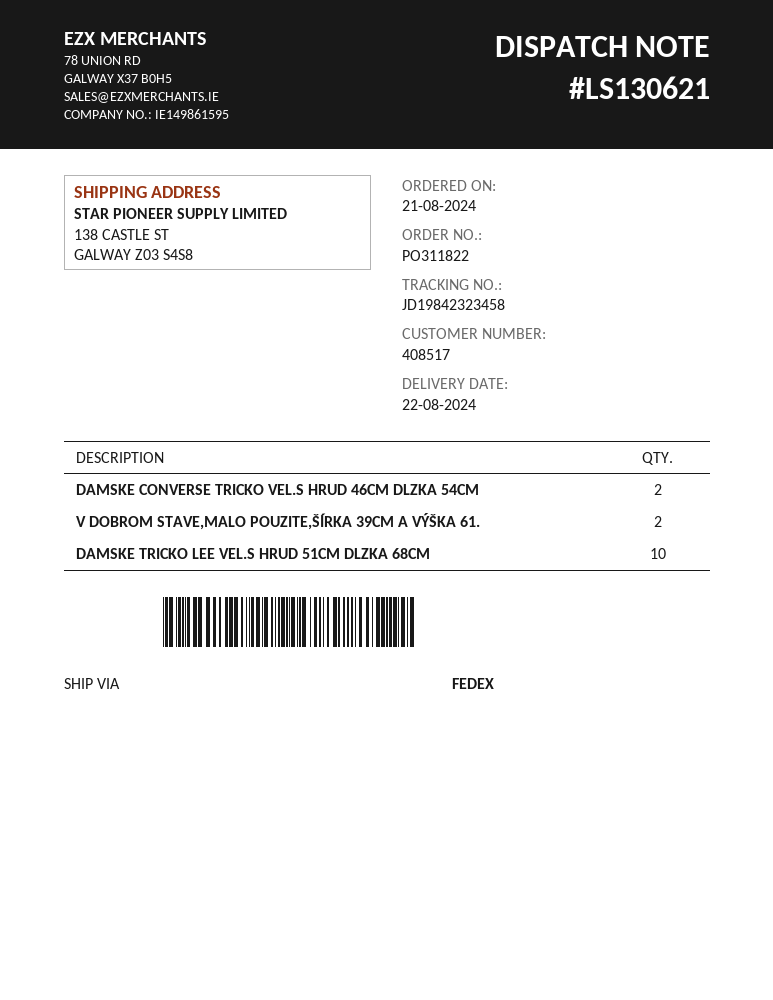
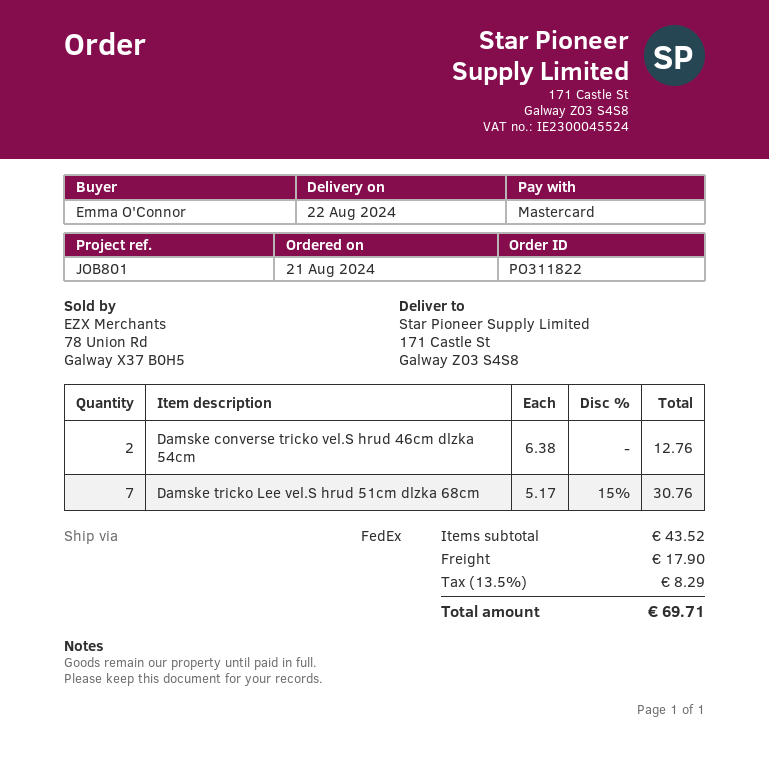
ship to: 138 CASTLE ST, GALWAY Z03 S4S8 -> 171 Castle St, Galway Z03 S4S8
V DOBROM STAVE,MALO POUZITE,ŠÍRKA 39CM A VÝŠKA 61.: 2 -> none
DAMSKE TRICKO LEE VEL.S HRUD 51CM DLZKA 68CM: 10 -> 7

